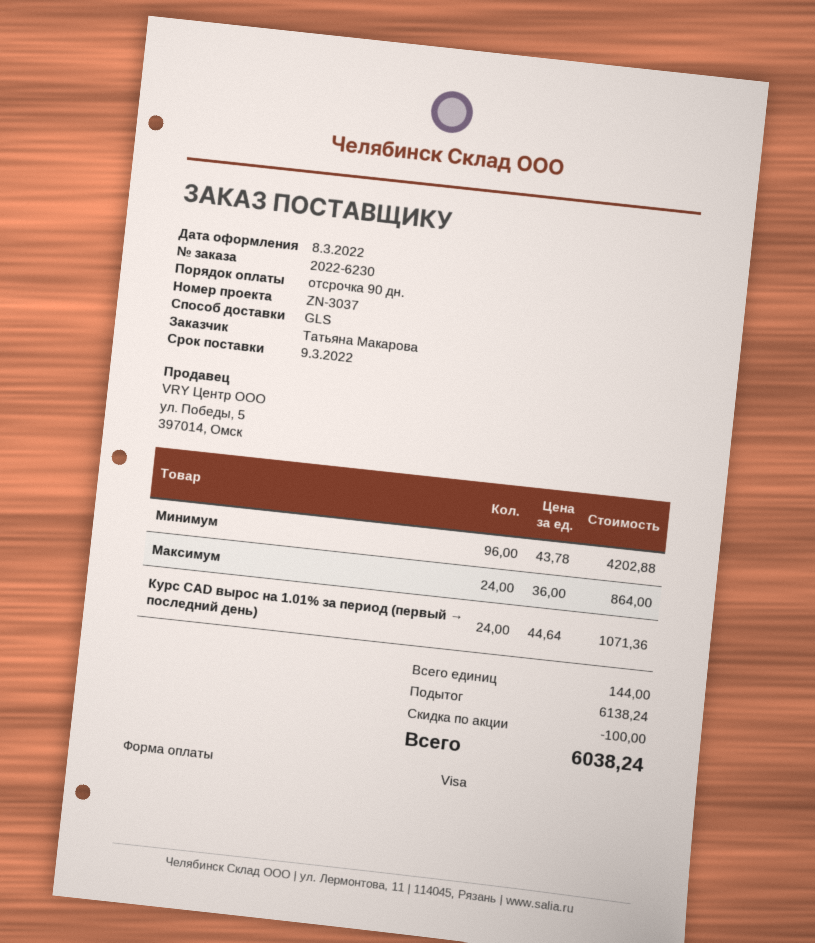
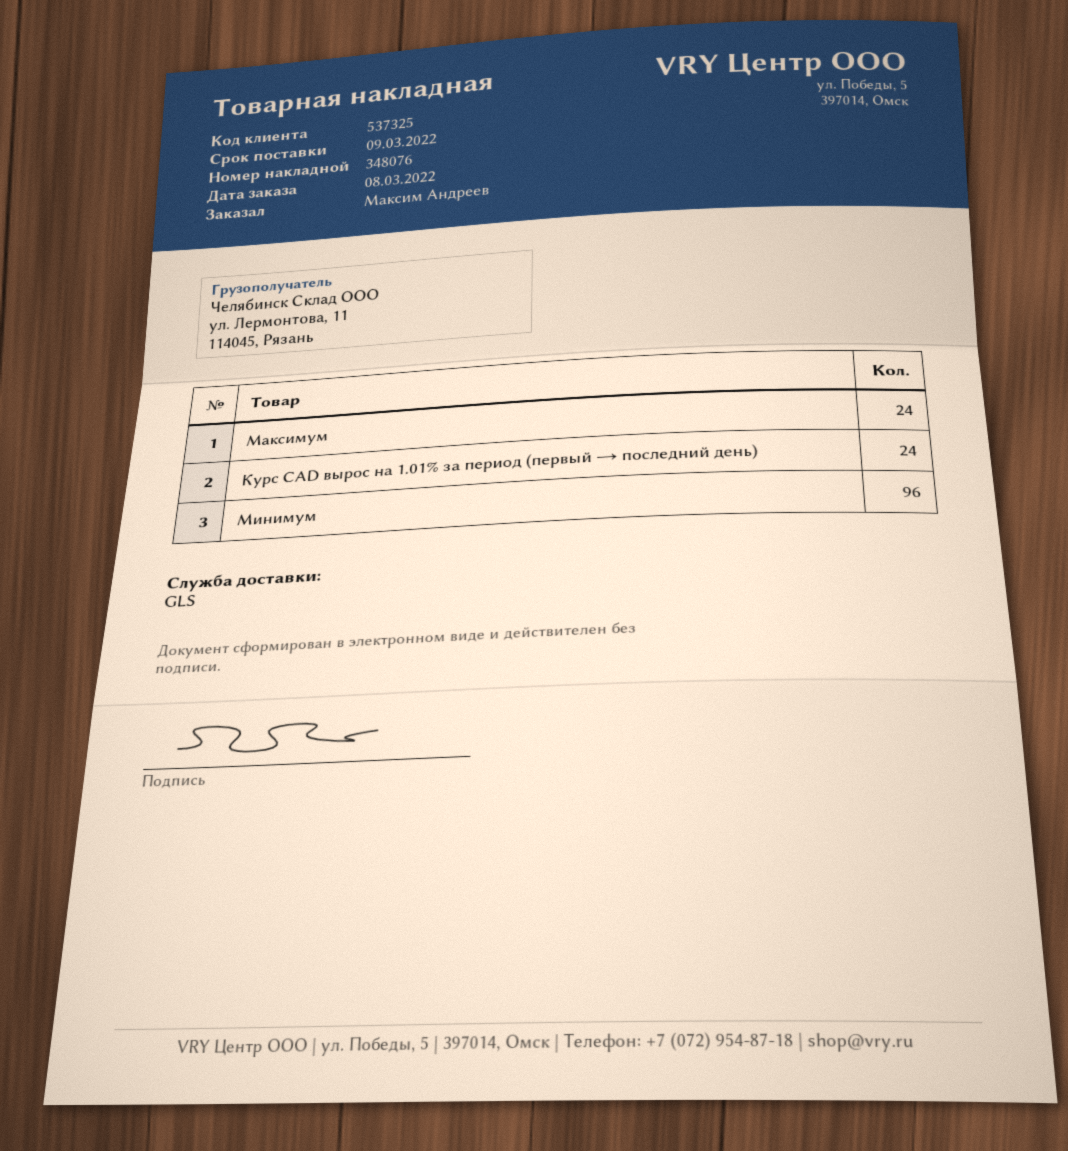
ordered by: Татьяна Макарова -> Максим Андреев

